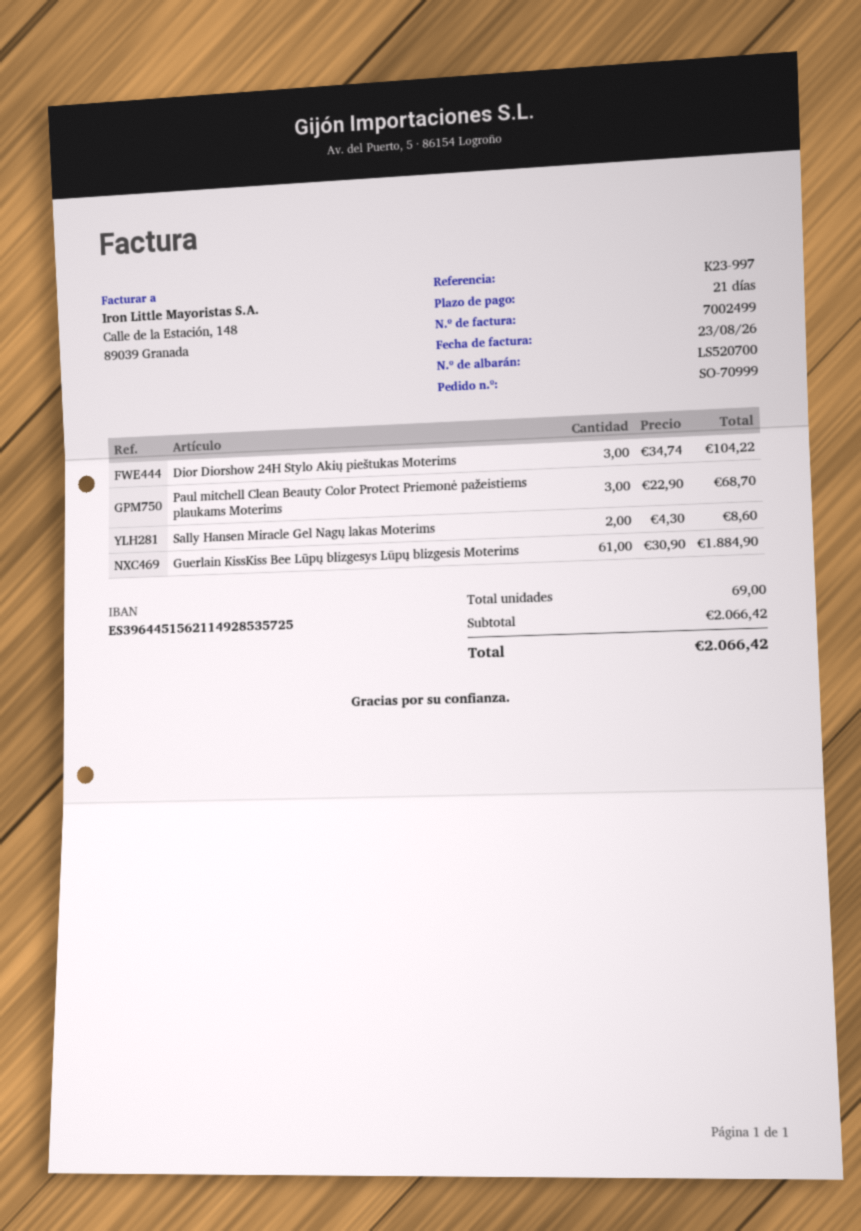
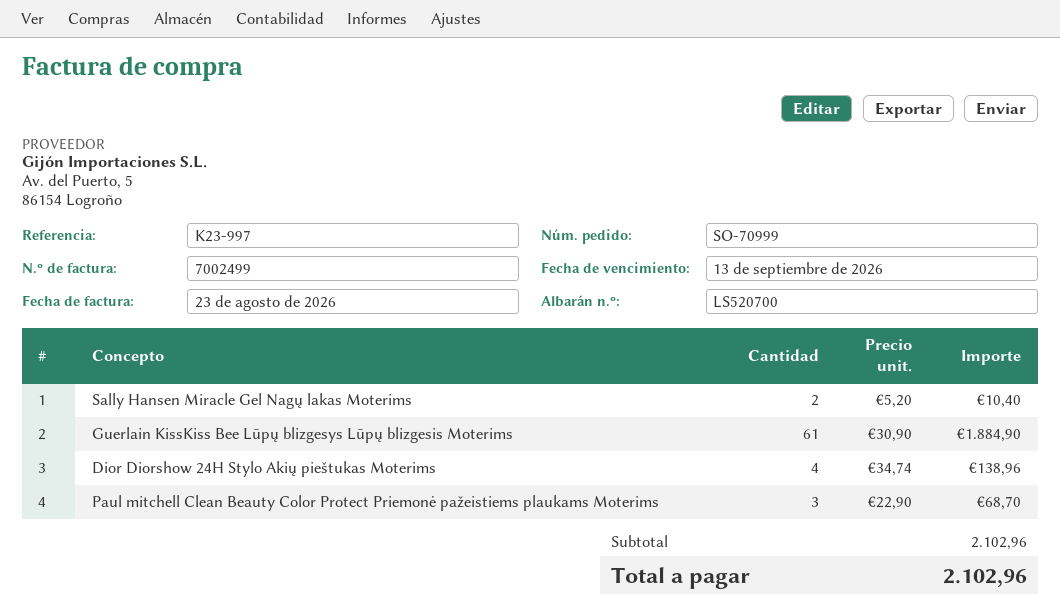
Dior Diorshow 24H Stylo Akių pieštukas Moterims: 3 x 34.74 = 104.22 -> 4 x 34.74 = 138.96
Sally Hansen Miracle Gel Nagų lakas Moterims: 2 x 4.30 = 8.60 -> 2 x 5.20 = 10.40
subtotal: 2066.42 -> 2102.96
total: 2066.42 -> 2102.96

